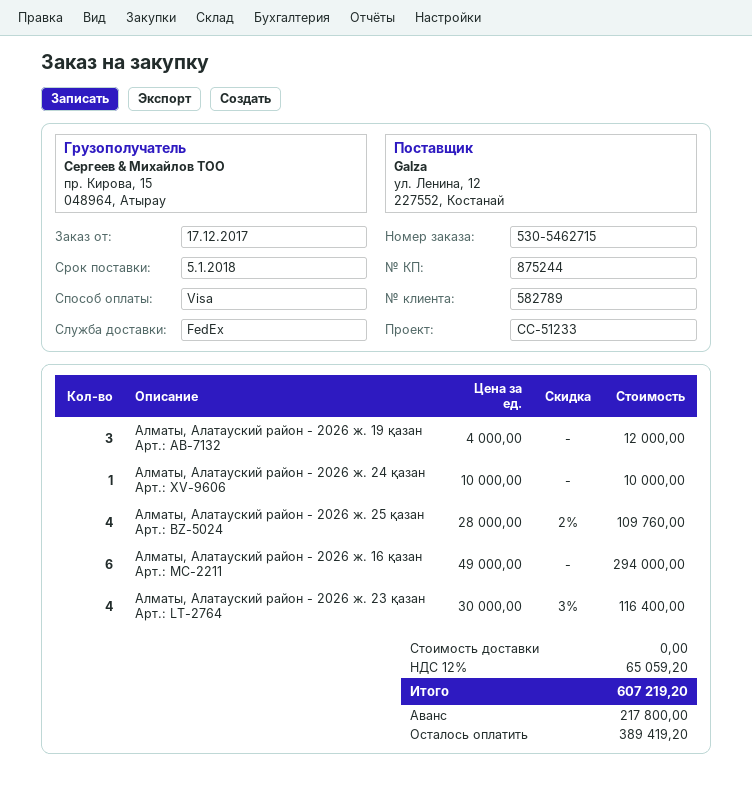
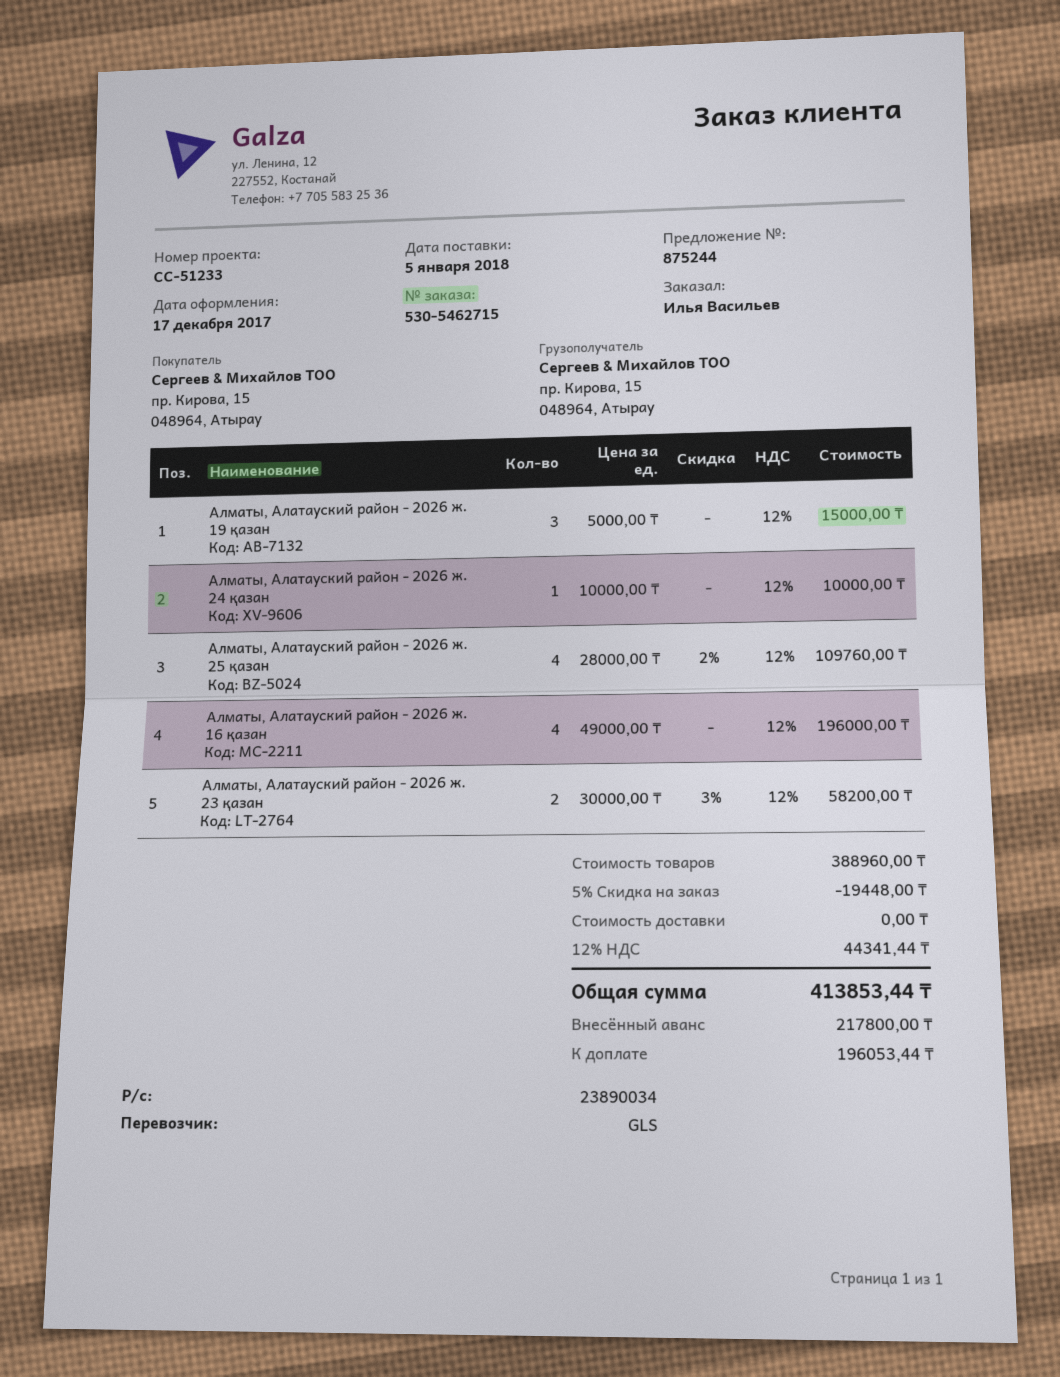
shipping method: FedEx -> GLS
Алматы, Алатауский район - 2026 ж. 19 қазан: 3 x 4000.00 = 12000.00 -> 3 x 5000.00 = 15000.00
Алматы, Алатауский район - 2026 ж. 16 қазан: 6 x 49000.00 = 294000.00 -> 4 x 49000.00 = 196000.00
Алматы, Алатауский район - 2026 ж. 23 қазан: 4 x 30000.00 - 3% = 116400.00 -> 2 x 30000.00 - 3% = 58200.00
discount: none -> 5% = 19448.00
tax: 12% = 65059.20 -> 12% = 44341.44
total: 607219.20 -> 413853.44
balance: 389419.20 -> 196053.44

